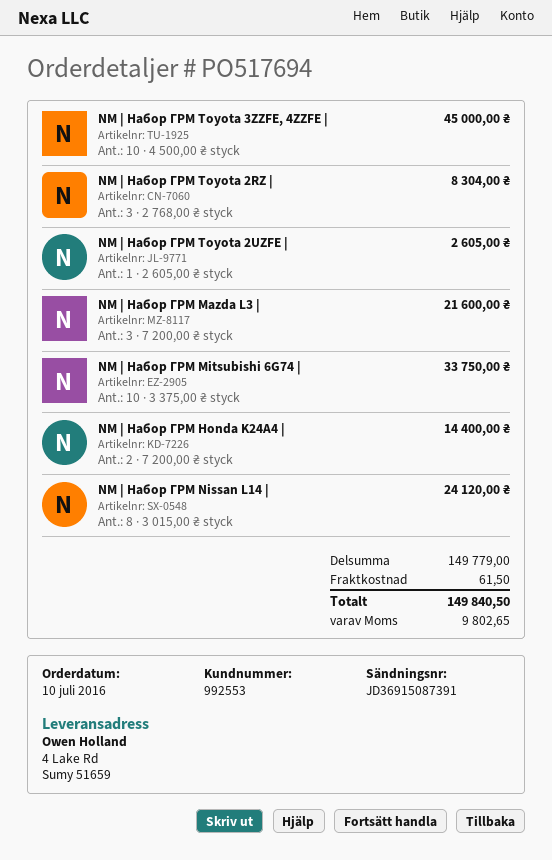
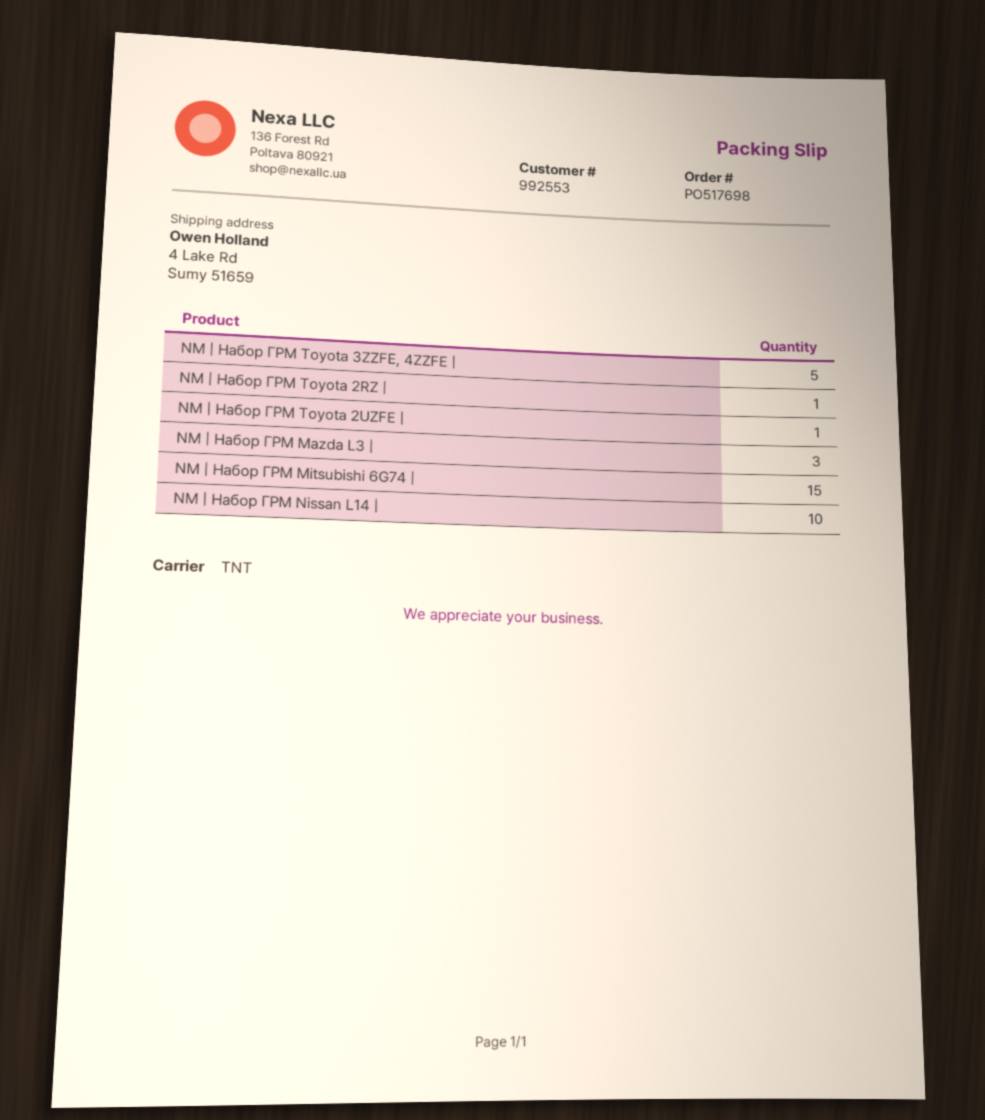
order number: PO517694 -> PO517698
NM | Набор ГРМ Toyota 3ZZFE, 4ZZFE |: 10 -> 5
NM | Набор ГРМ Toyota 2RZ |: 3 -> 1
NM | Набор ГРМ Mitsubishi 6G74 |: 10 -> 15
NM | Набор ГРМ Honda K24A4 |: 2 -> none
NM | Набор ГРМ Nissan L14 |: 8 -> 10

